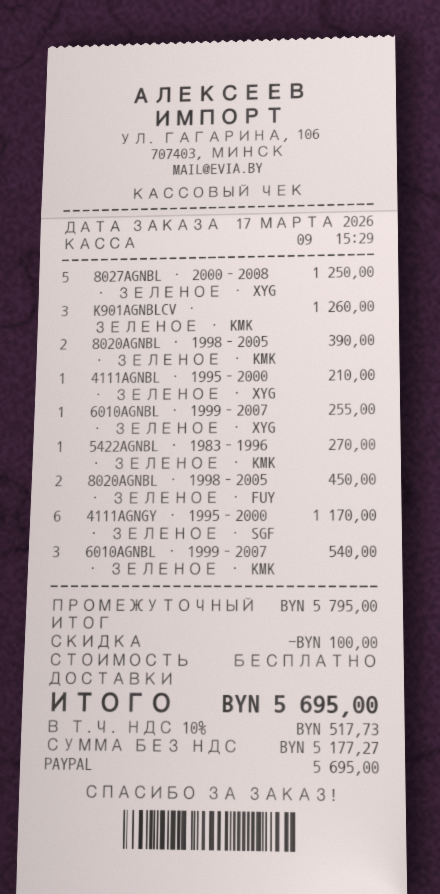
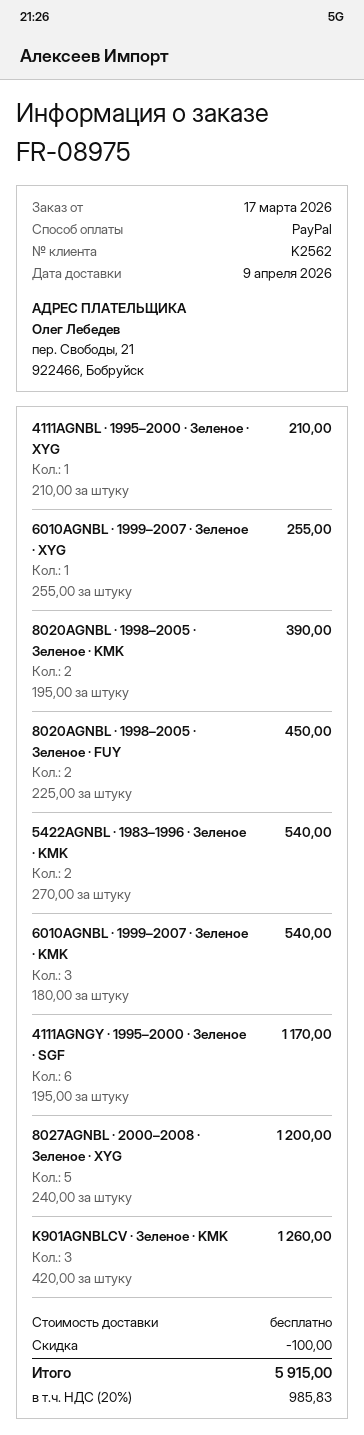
8027AGNBL · 2000–2008 · ЗЕЛЕНОЕ · XYG: 5 for 1250.00 -> 5 for 1200.00
5422AGNBL · 1983–1996 · ЗЕЛЕНОЕ · KMK: 1 for 270.00 -> 2 for 540.00
tax: 10% = 517.73 -> 20% = 985.83
total: 5695.00 -> 5915.00

